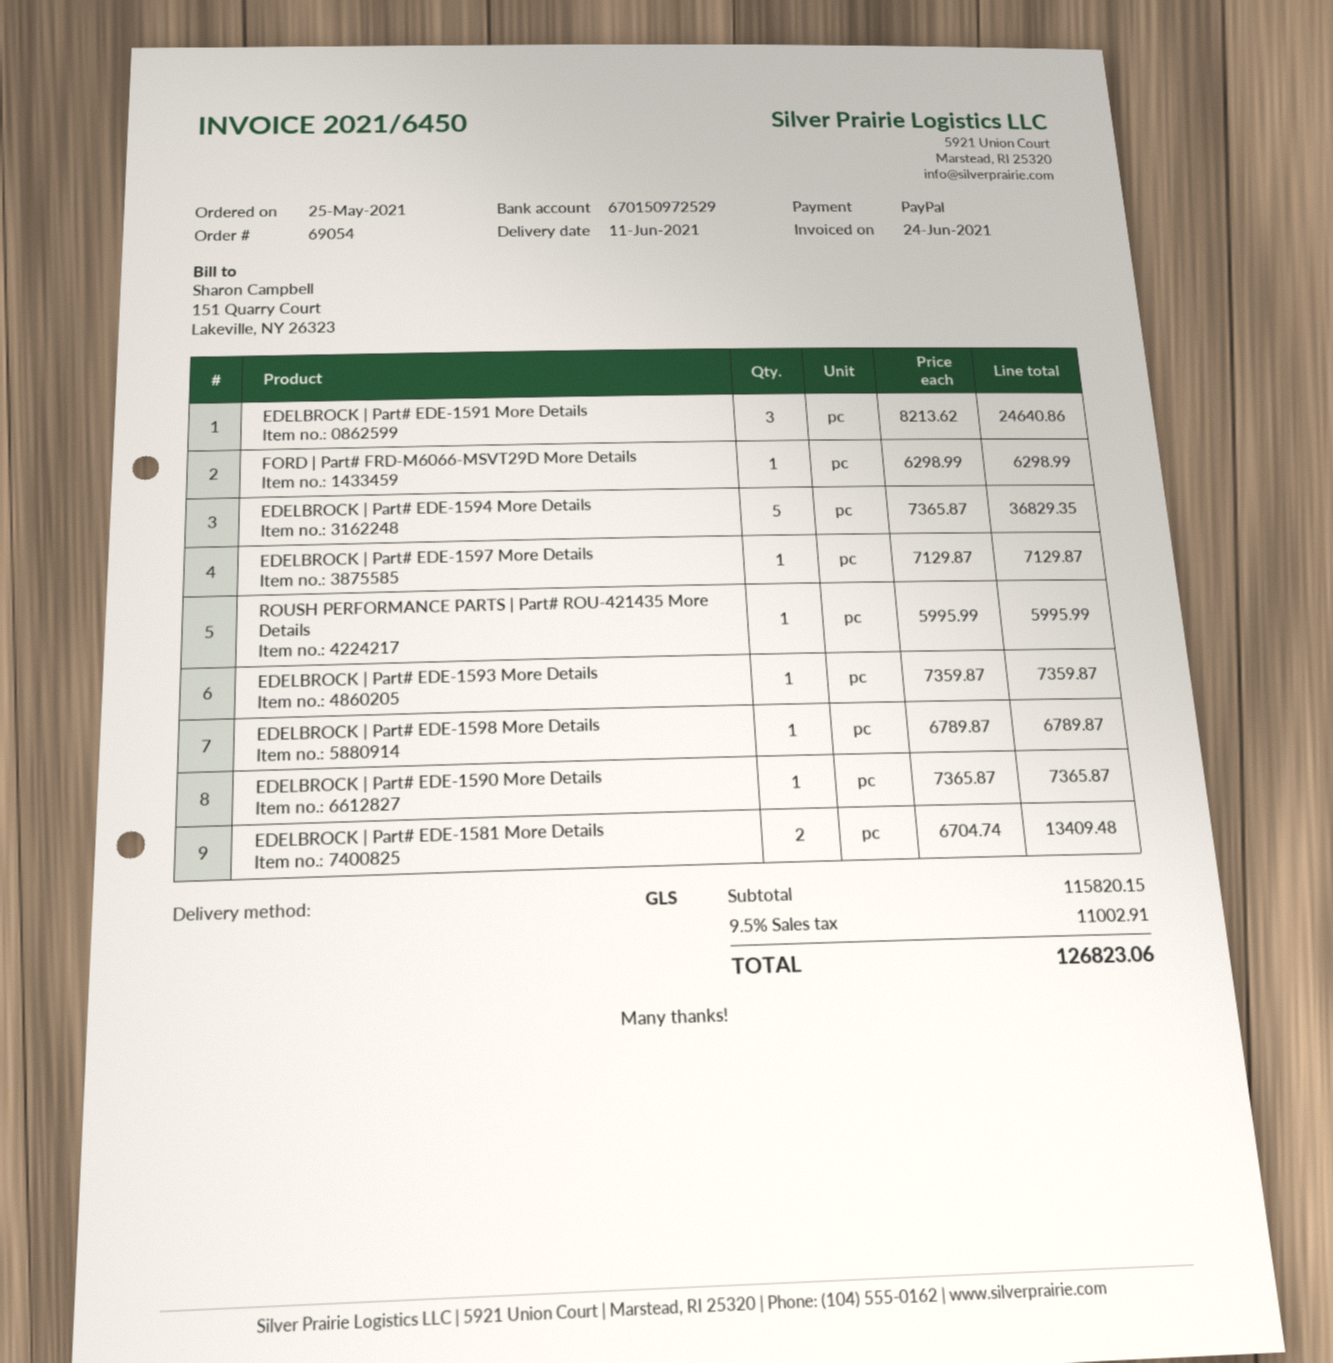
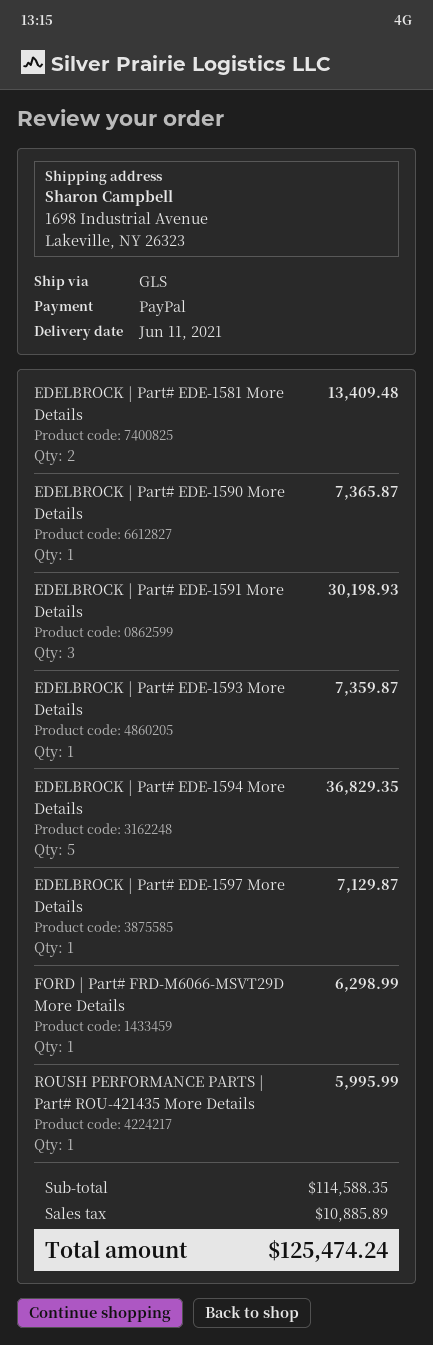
EDELBROCK | Part# EDE-1591 More Details: 3 for 24640.86 -> 3 for 30198.93
EDELBROCK | Part# EDE-1598 More Details: 1 for 6789.87 -> none
subtotal: 115820.15 -> 114588.35
tax: 11002.91 -> 10885.89
total: 126823.06 -> 125474.24

